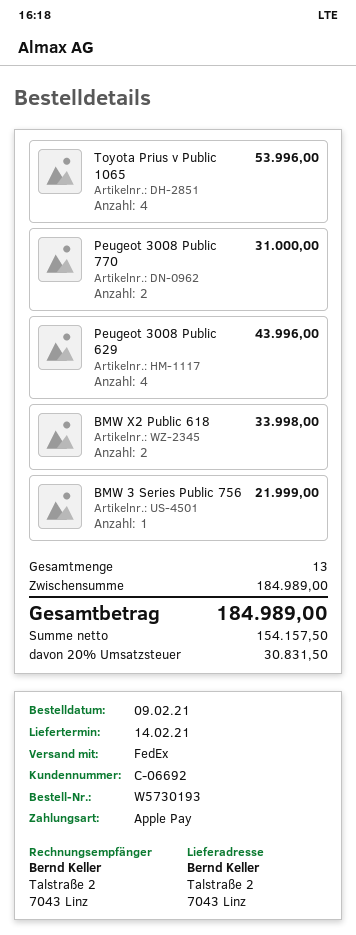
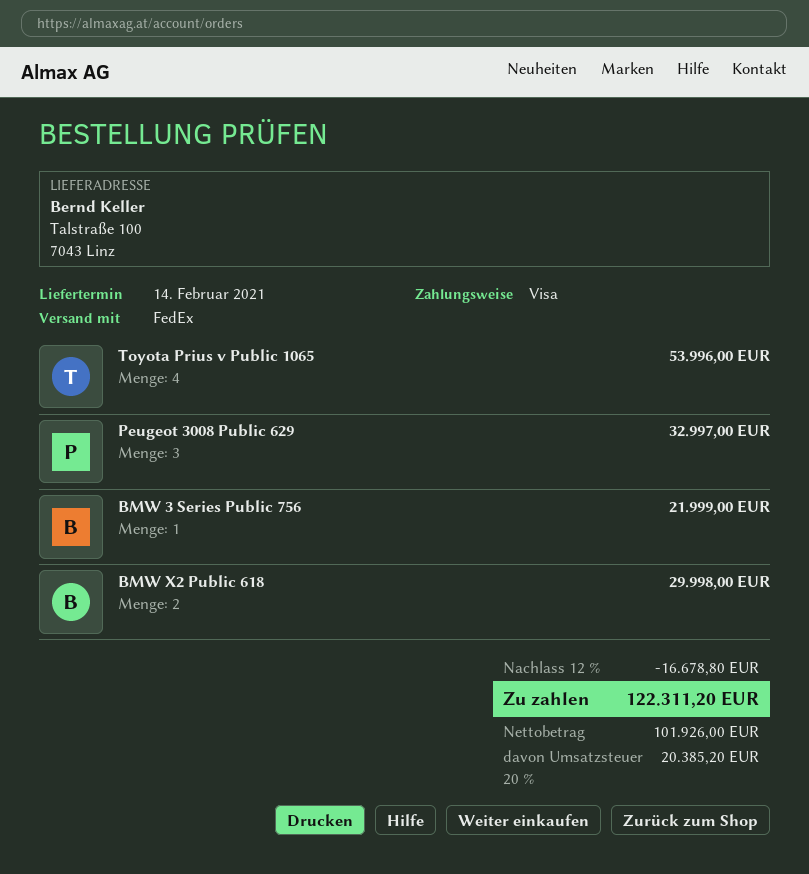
payment method: Apple Pay -> Visa
ship to: Talstraße 2, 7043 Linz -> Talstraße 100, 7043 Linz
Peugeot 3008 Public 770: 2 for 31000.00 -> none
Peugeot 3008 Public 629: 4 for 43996.00 -> 3 for 32997.00
BMW X2 Public 618: 2 for 33998.00 -> 2 for 29998.00
discount: none -> 12% = 16678.80
net: 154157.50 -> 101926.00
tax: 20% = 30831.50 -> 20% = 20385.20
total: 184989.00 -> 122311.20

